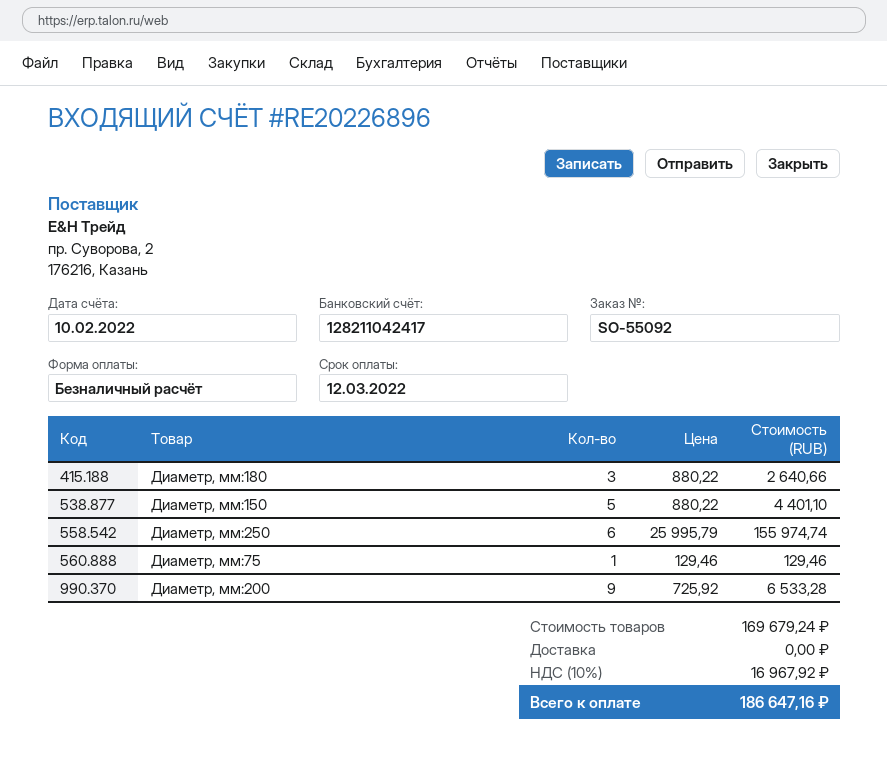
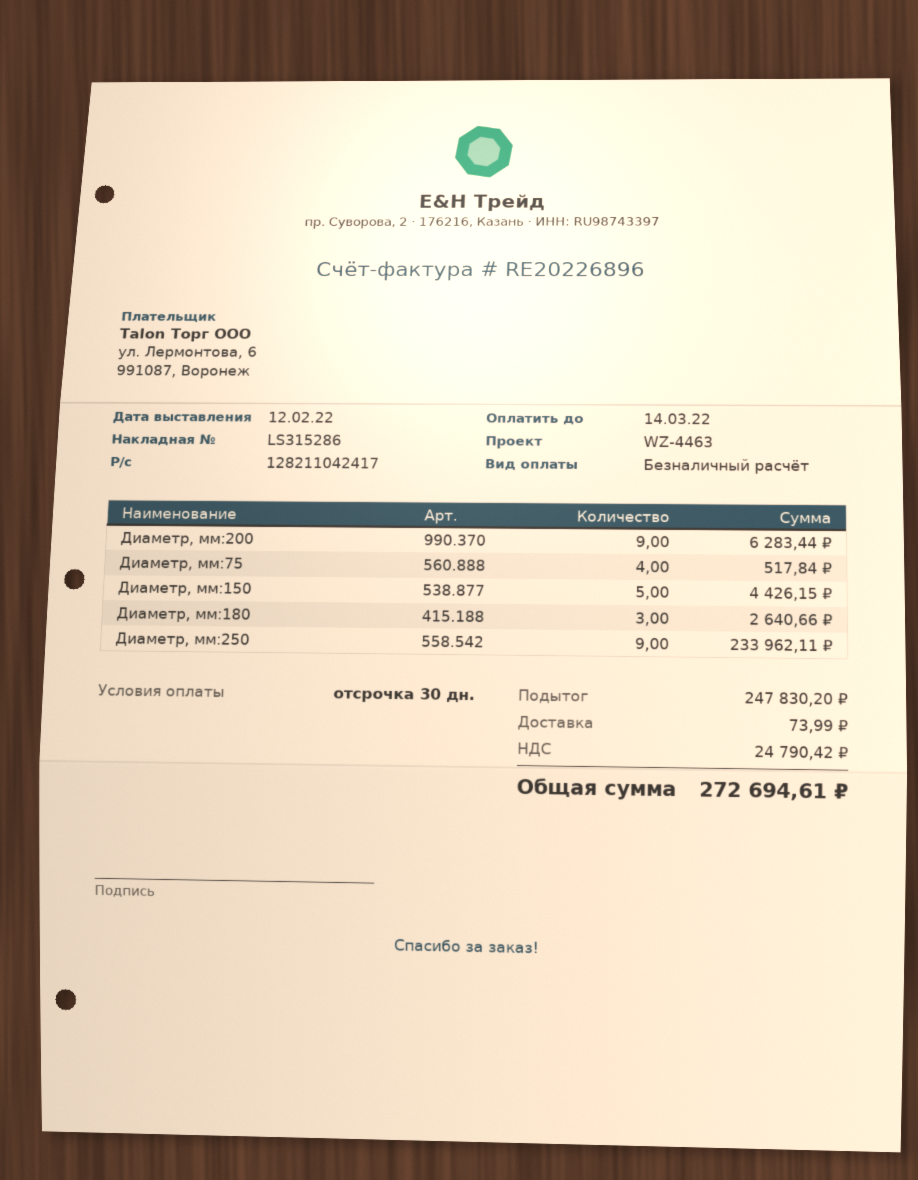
invoice date: 2022-02-10 -> 2022-02-12
due date: 2022-03-12 -> 2022-03-14
Диаметр, мм:150: 5 for 4401.10 -> 5 for 4426.15
Диаметр, мм:250: 6 for 155974.74 -> 9 for 233962.11
Диаметр, мм:75: 1 for 129.46 -> 4 for 517.84
Диаметр, мм:200: 9 for 6533.28 -> 9 for 6283.44
subtotal: 169679.24 -> 247830.20
shipping: 0.00 -> 73.99
tax: 16967.92 -> 24790.42
total: 186647.16 -> 272694.61

